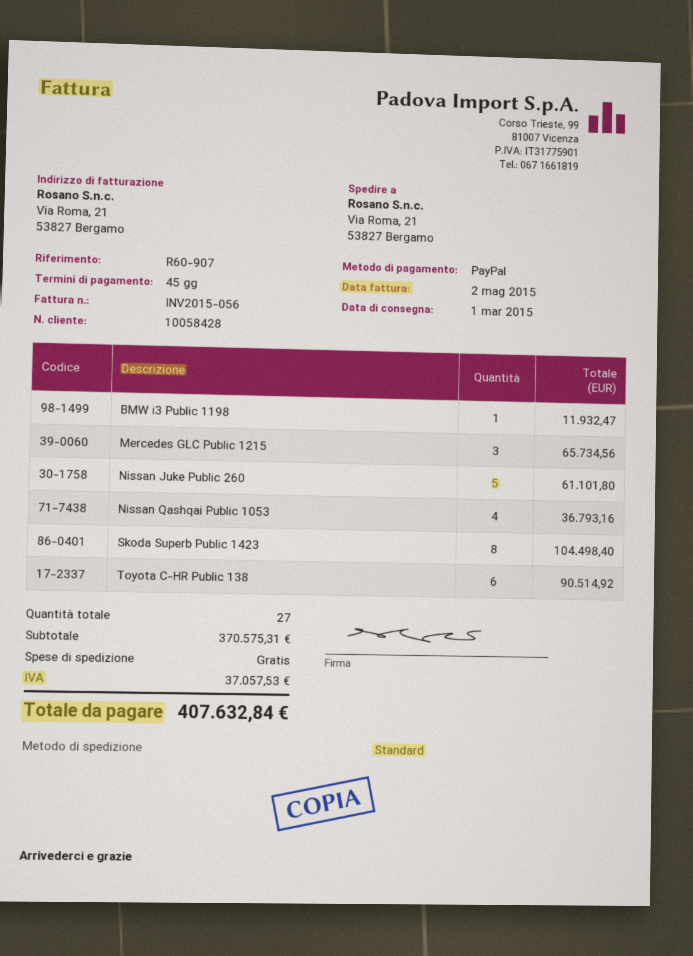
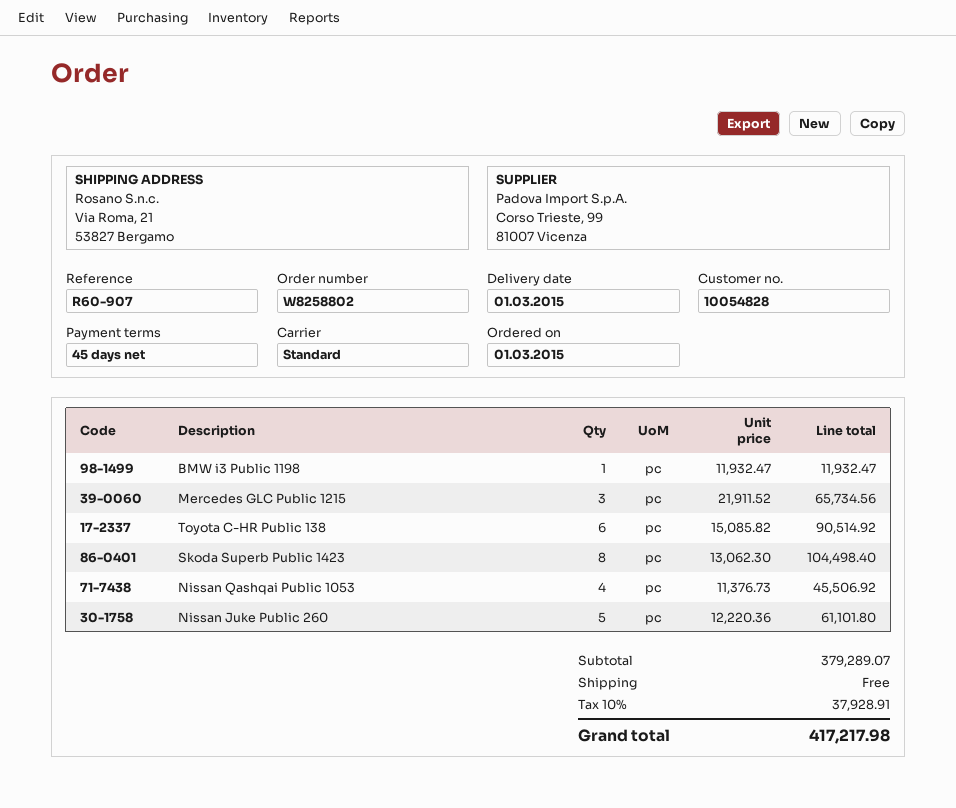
customer number: 10058428 -> 10054828
Nissan Qashqai Public 1053: 4 for 36793.16 -> 4 for 45506.92
subtotal: 370575.31 -> 379289.07
tax: 37057.53 -> 37928.91
total: 407632.84 -> 417217.98

